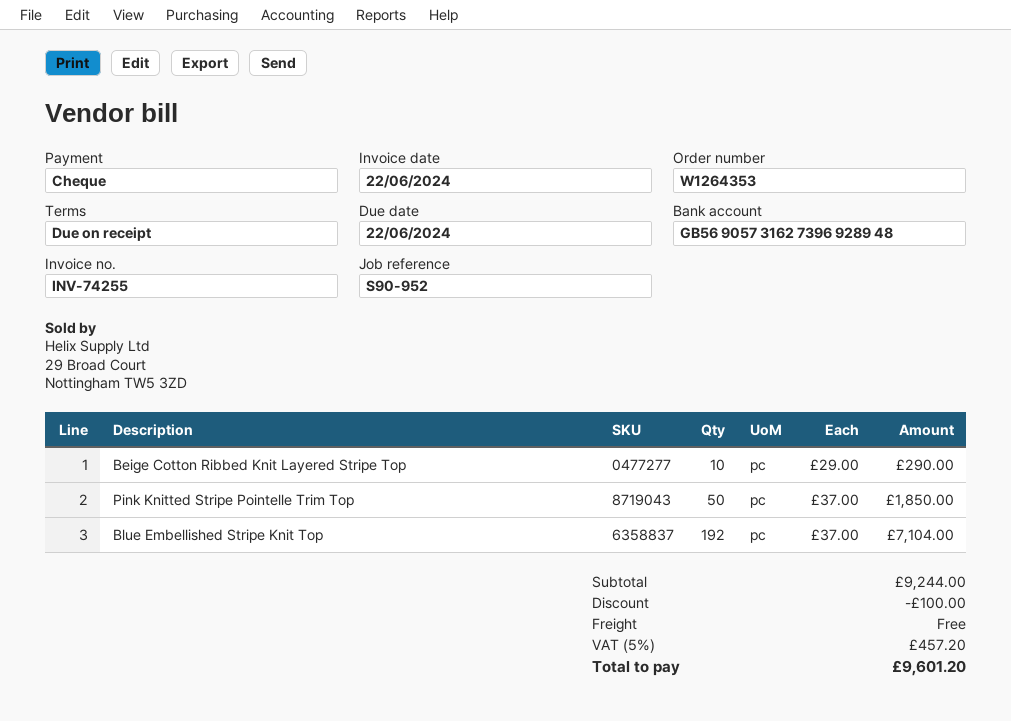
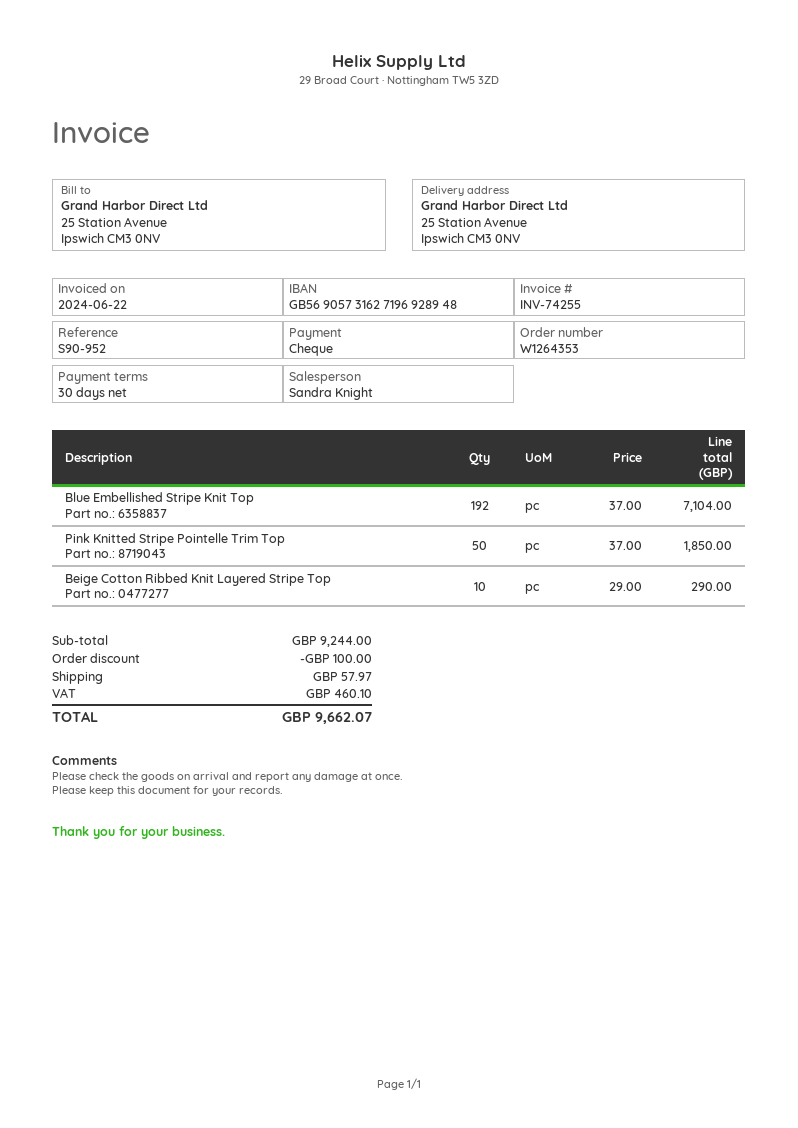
payment terms: on receipt -> 30 days
bank account: GB56905731627396928948 -> GB56905731627196928948
shipping: 0.00 -> 57.97
tax: 457.20 -> 460.10
total: 9601.20 -> 9662.07

